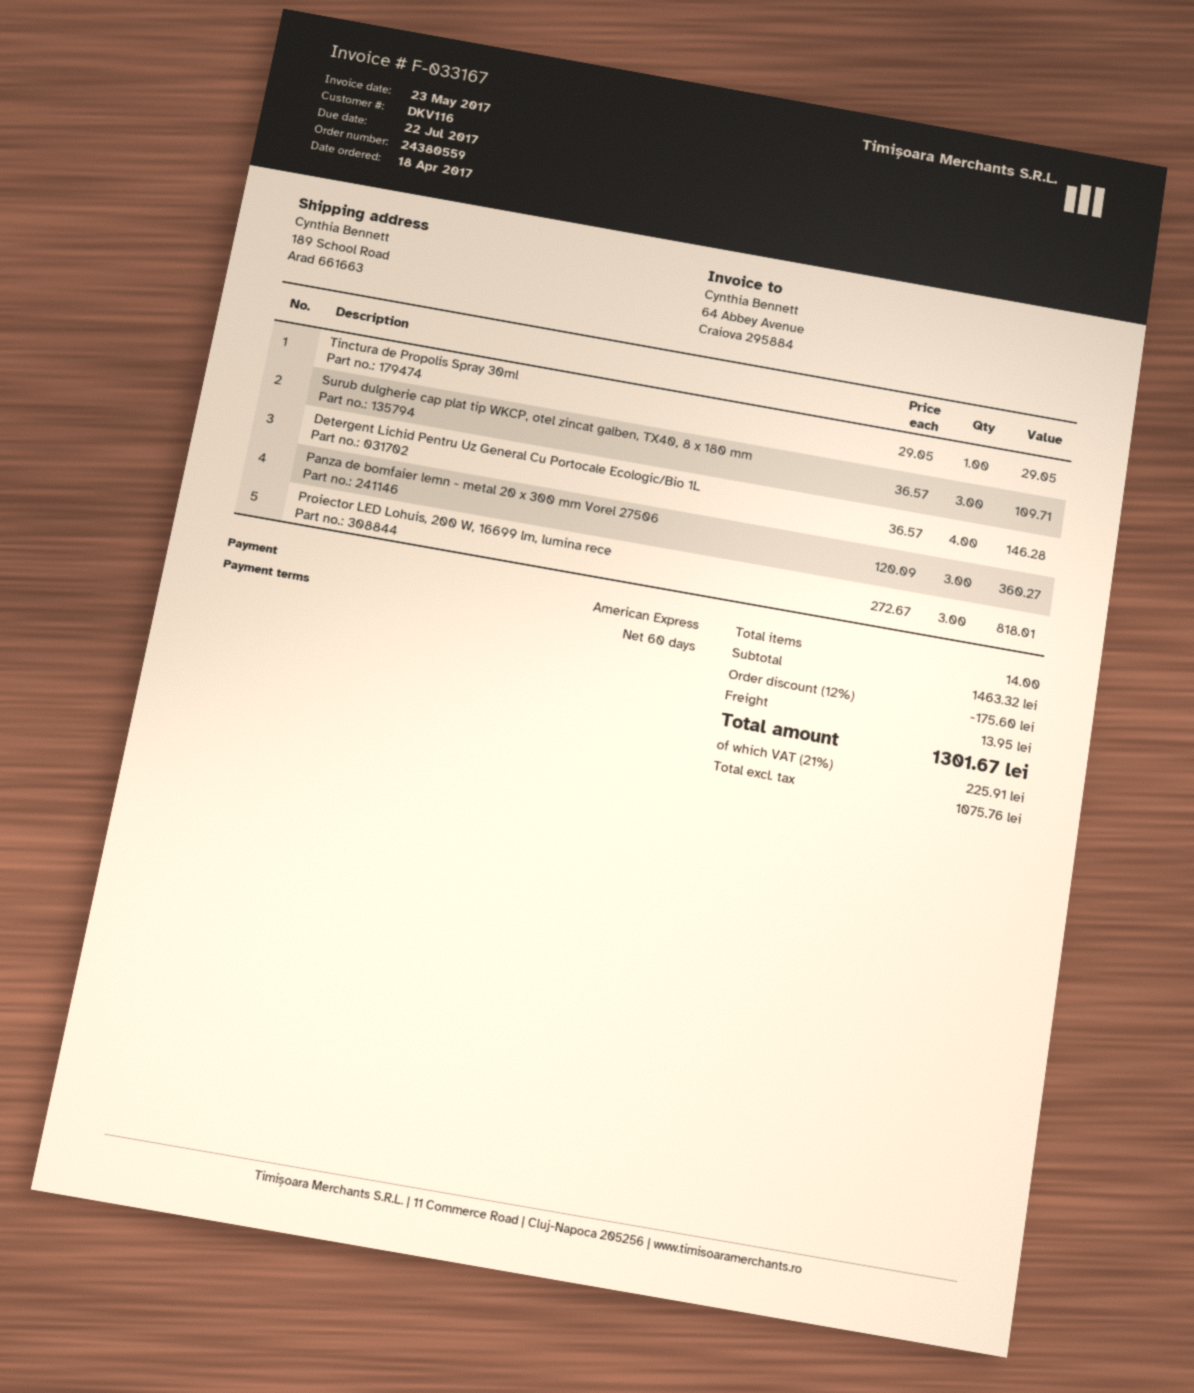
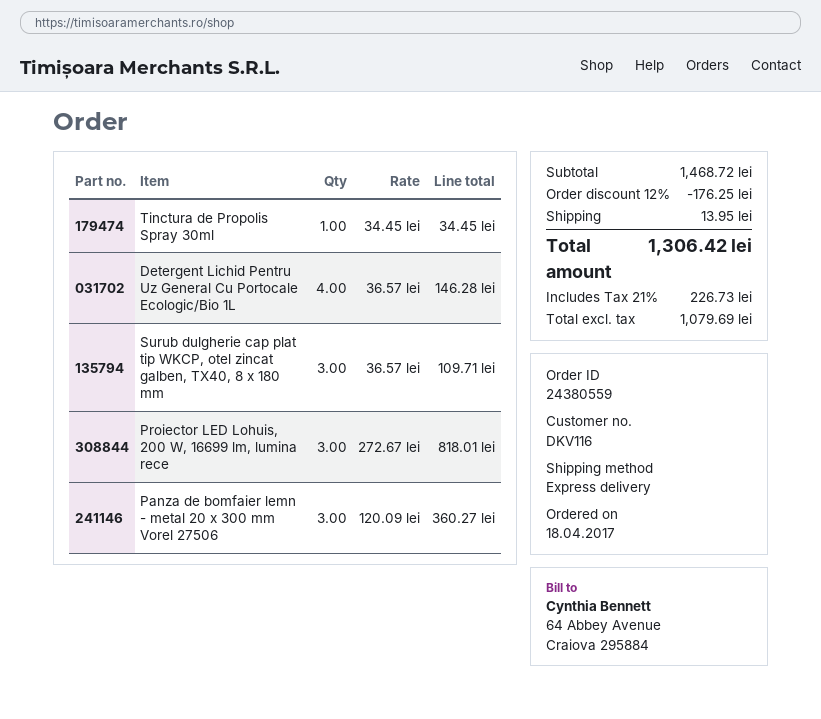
Tinctura de Propolis Spray 30ml: 1 x 29.05 = 29.05 -> 1 x 34.45 = 34.45
subtotal: 1463.32 -> 1468.72
discount: 12% = 175.60 -> 12% = 176.25
net: 1075.76 -> 1079.69
tax: 21% = 225.91 -> 21% = 226.73
total: 1301.67 -> 1306.42

